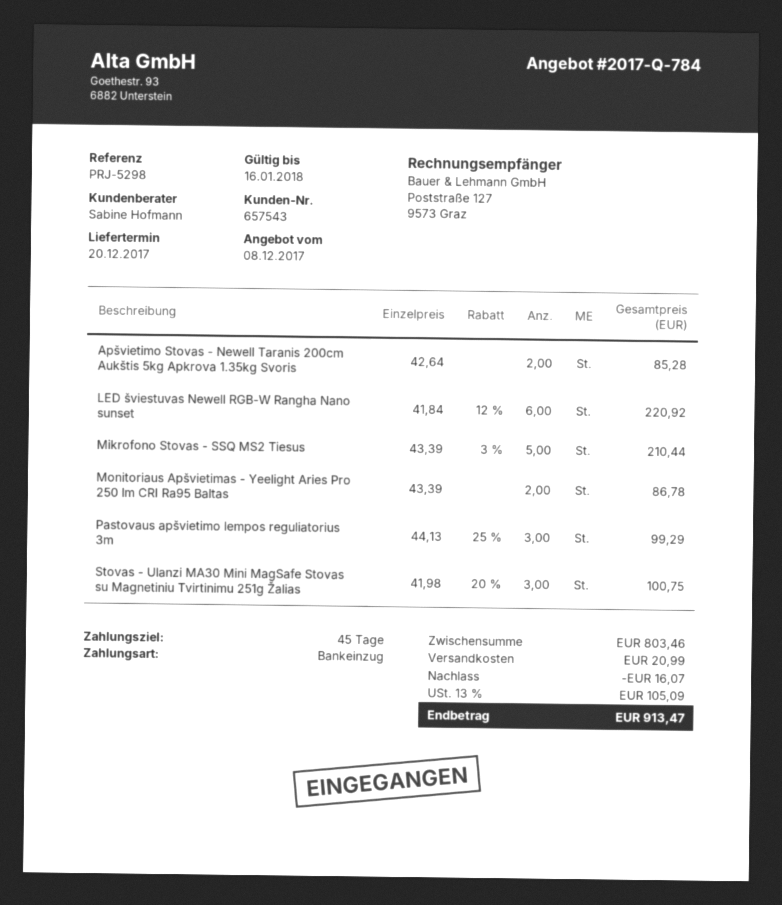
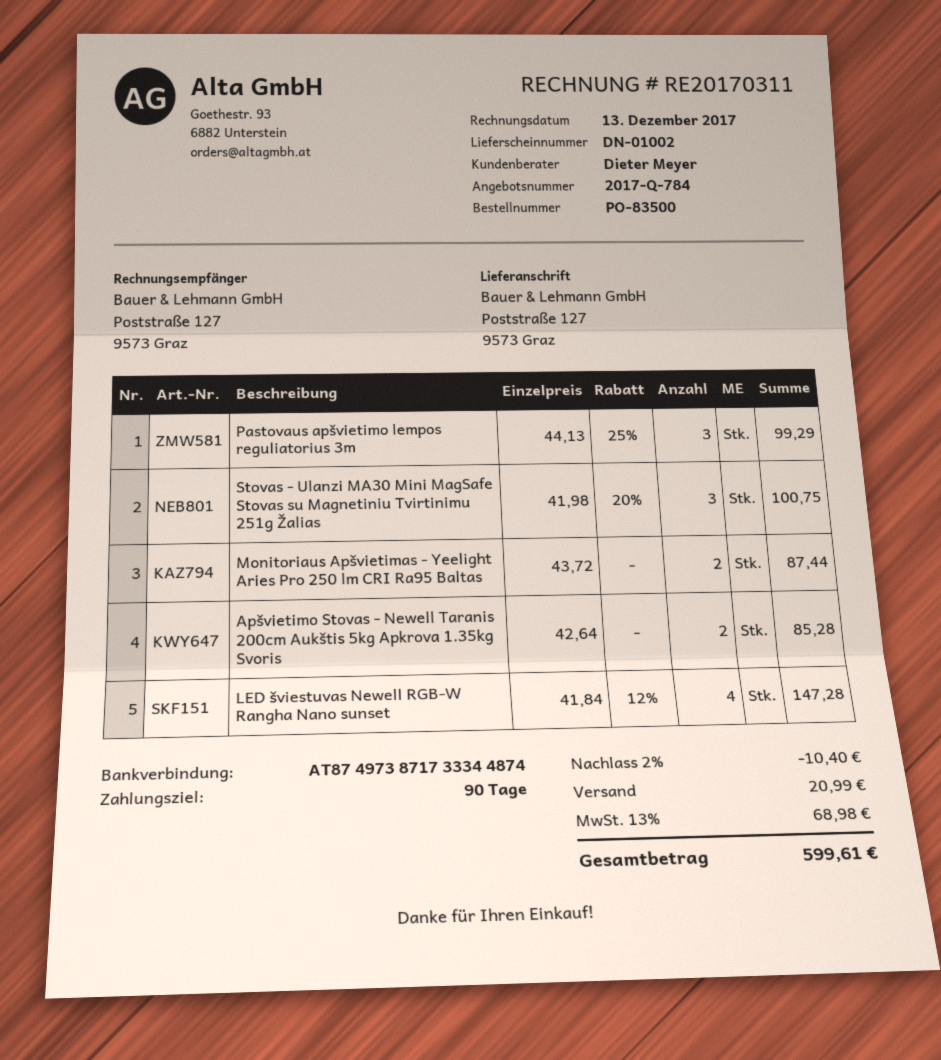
payment terms: 45 days -> 90 days
sales rep: Sabine Hofmann -> Dieter Meyer
LED šviestuvas Newell RGB-W Rangha Nano sunset: 6 x 41.84 - 12% = 220.92 -> 4 x 41.84 - 12% = 147.28
Mikrofono Stovas - SSQ MS2 Tiesus: 5 x 43.39 - 3% = 210.44 -> none
Monitoriaus Apšvietimas - Yeelight Aries Pro 250 lm CRI Ra95 Baltas: 2 x 43.39 = 86.78 -> 2 x 43.72 = 87.44
discount: 16.07 -> 10.40
tax: 13% = 105.09 -> 13% = 68.98
total: 913.47 -> 599.61

